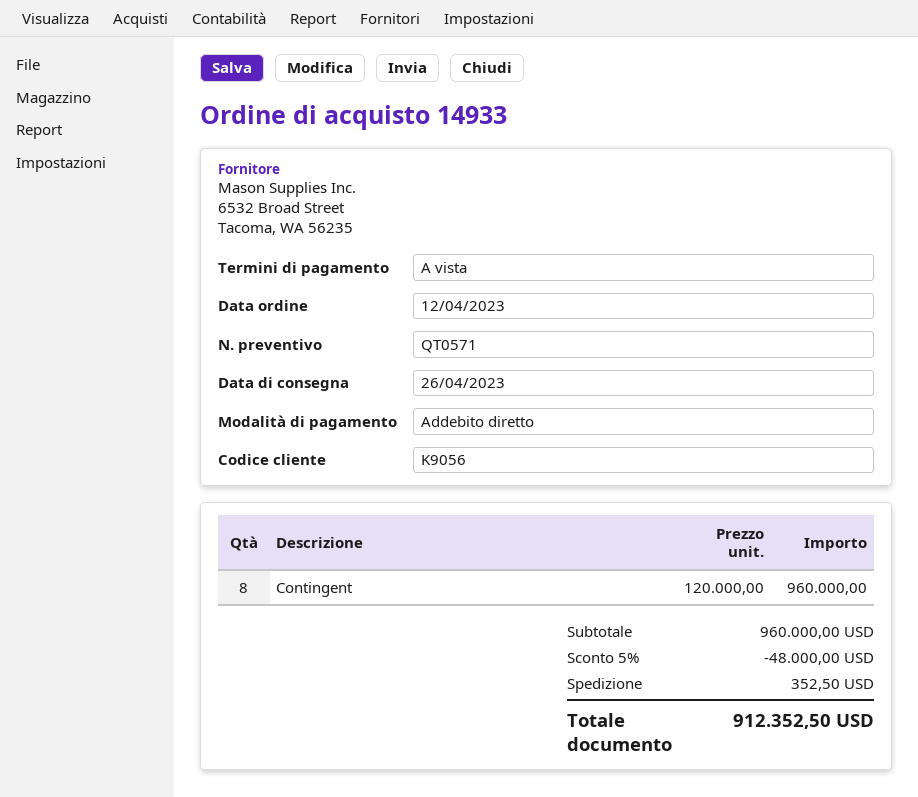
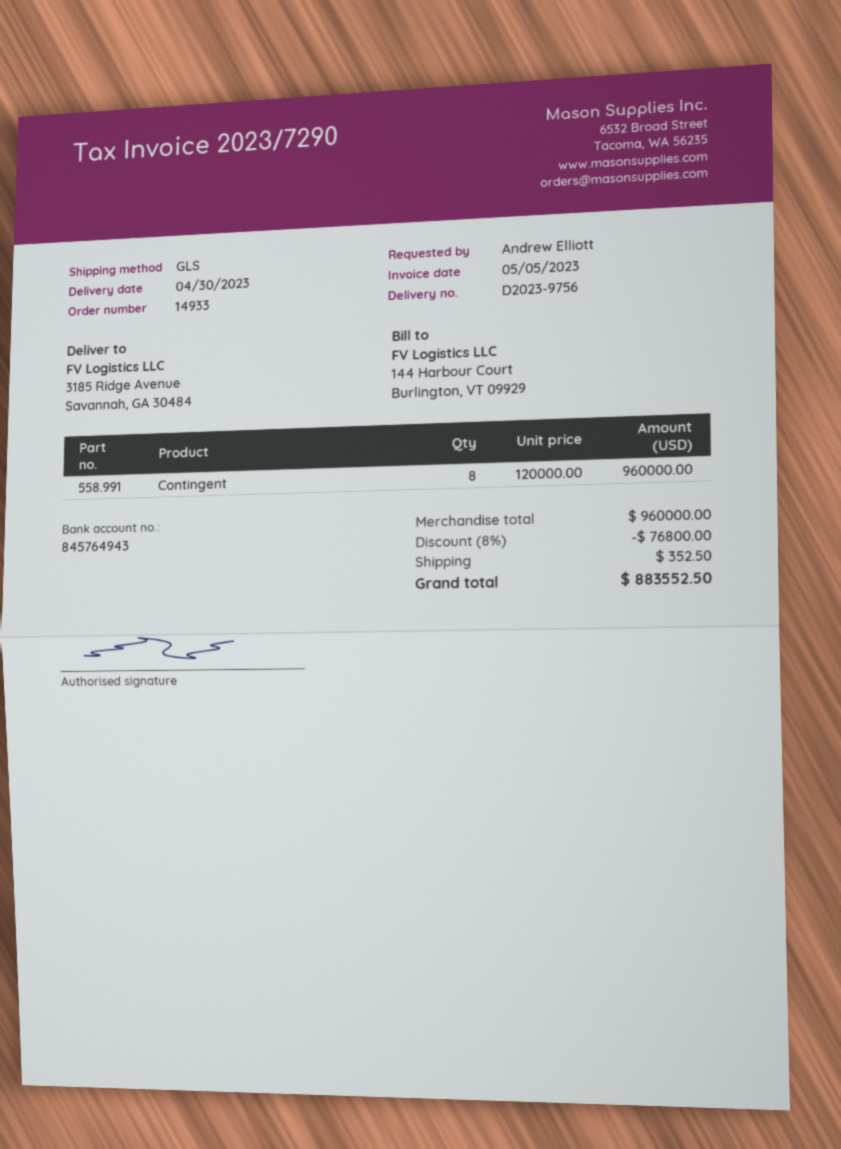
delivery date: 2023-04-26 -> 2023-04-30
discount: 5% = 48000.00 -> 8% = 76800.00
total: 912352.50 -> 883552.50

